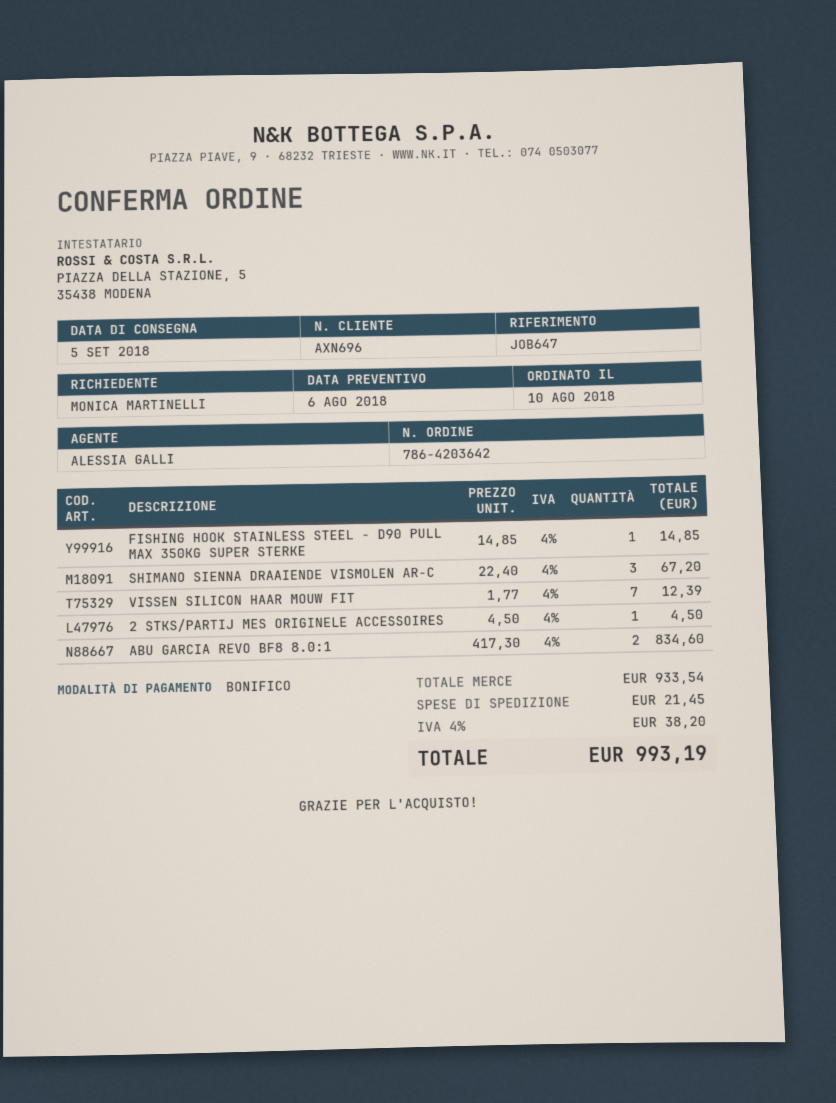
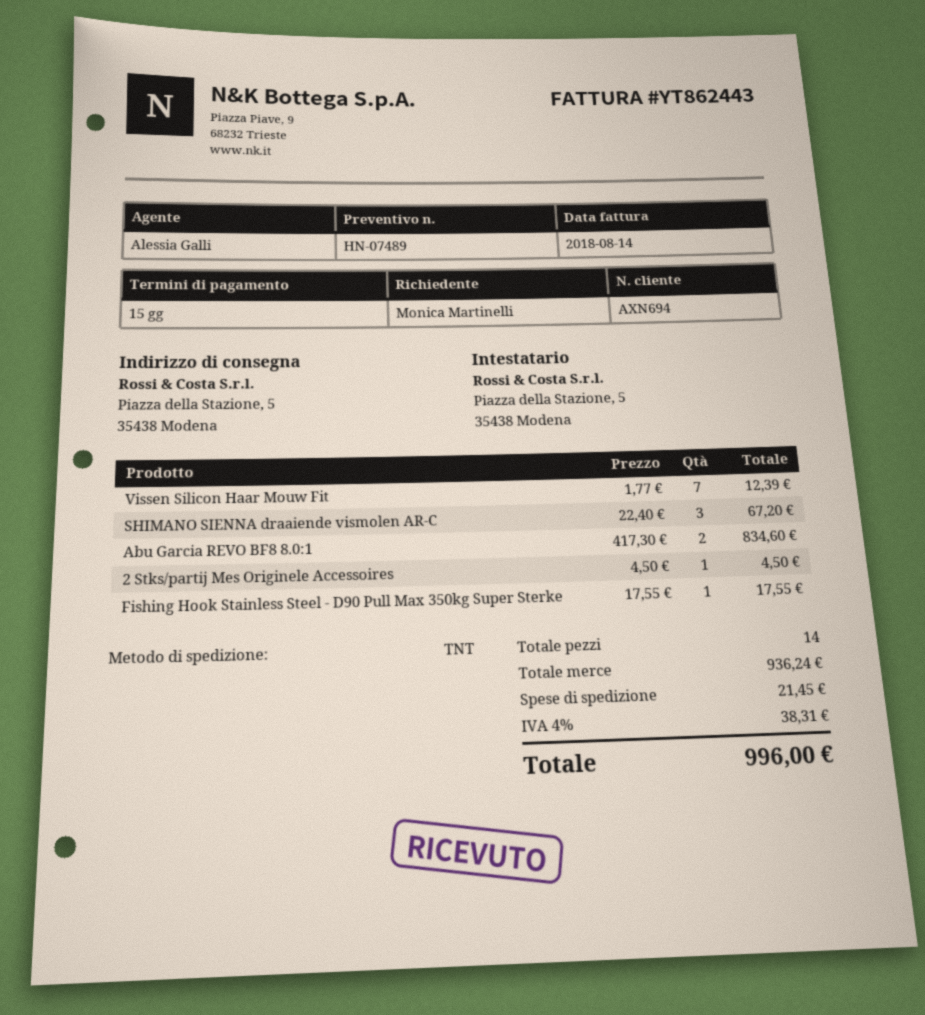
customer number: AXN696 -> AXN694
FISHING HOOK STAINLESS STEEL - D90 PULL MAX 350KG SUPER STERKE: 1 x 14.85 = 14.85 -> 1 x 17.55 = 17.55
subtotal: 933.54 -> 936.24
tax: 4% = 38.20 -> 4% = 38.31
total: 993.19 -> 996.00

